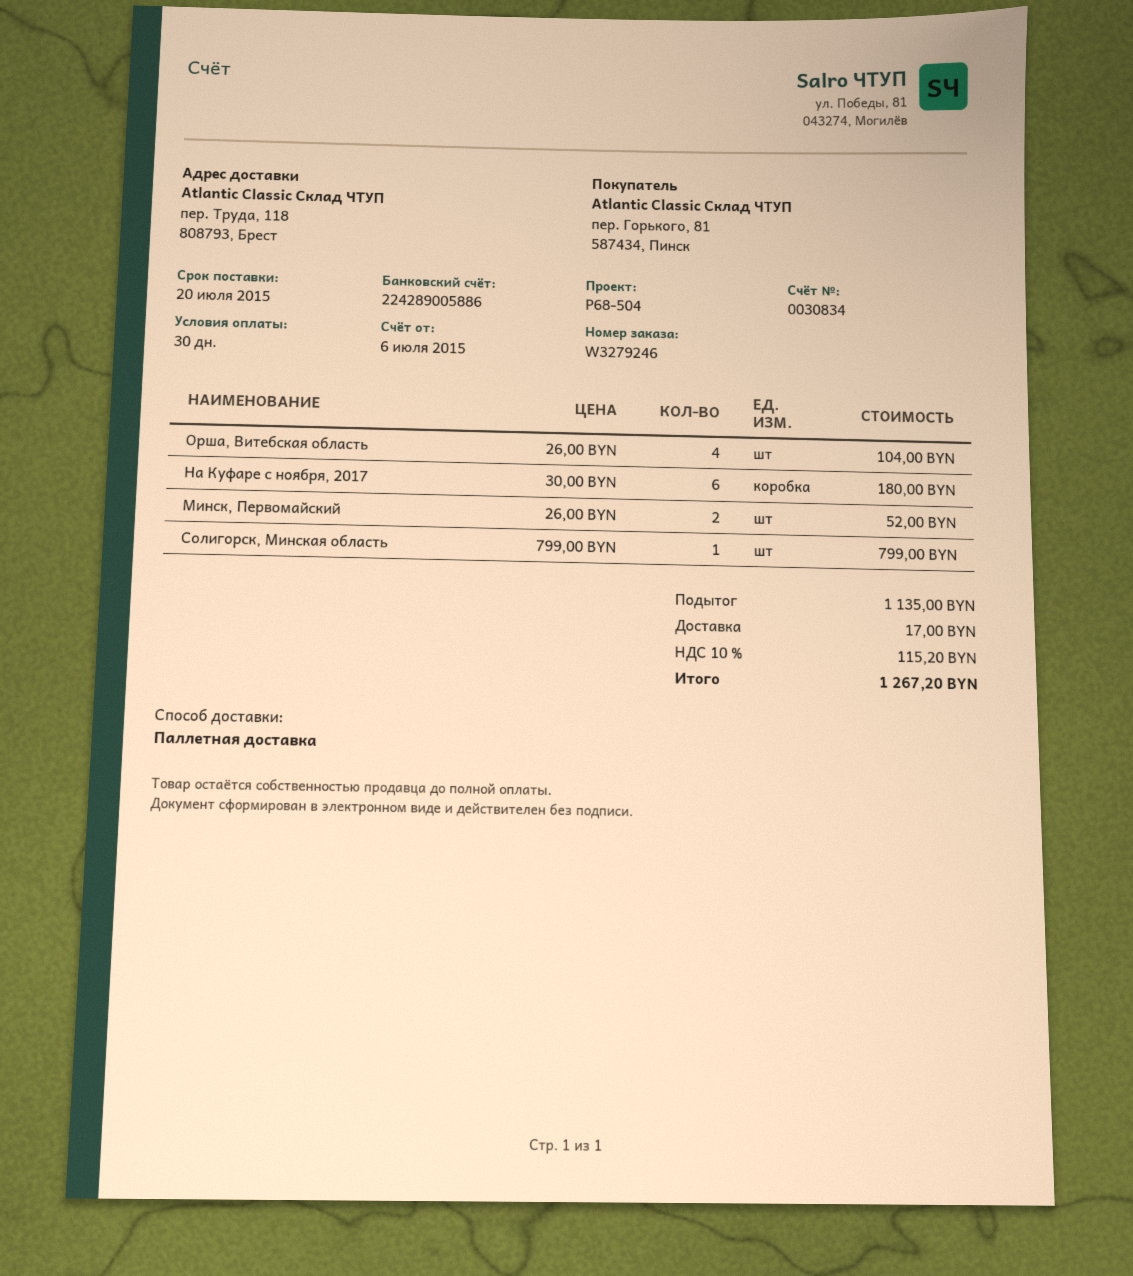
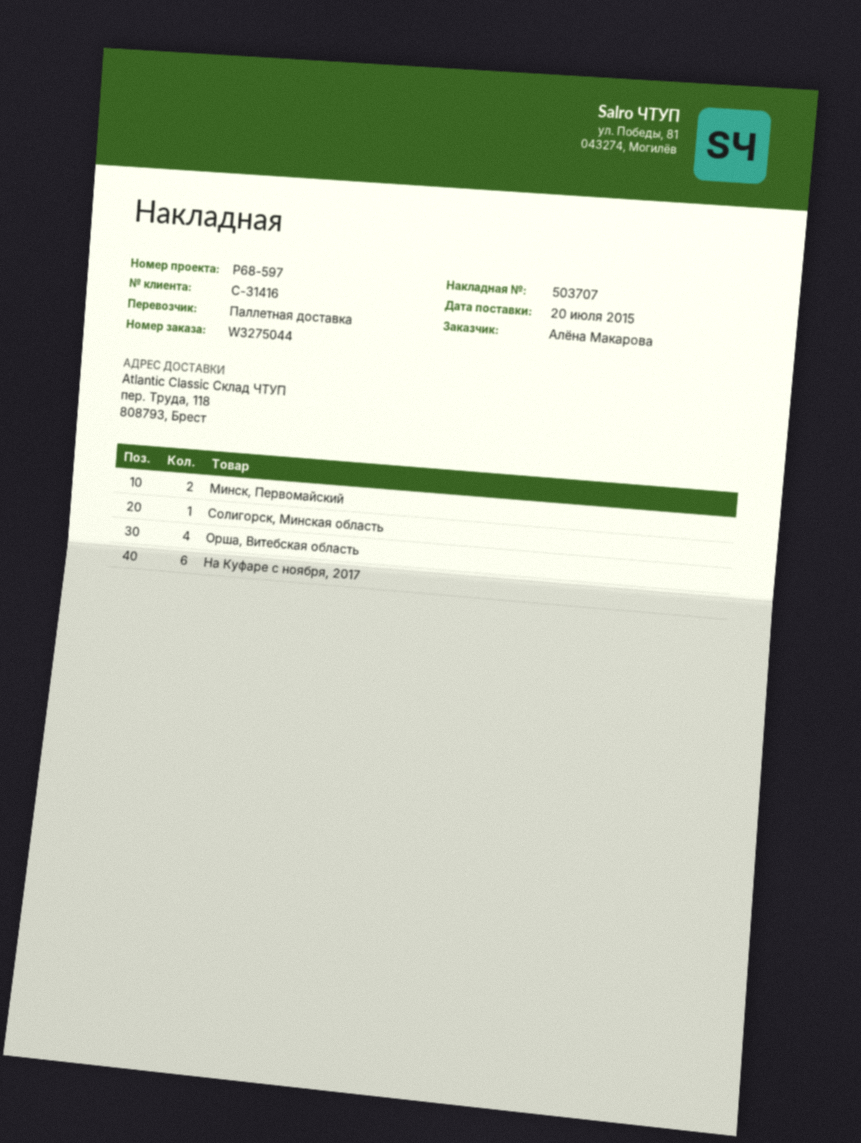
order number: W3279246 -> W3275044
reference: P68-504 -> P68-597

